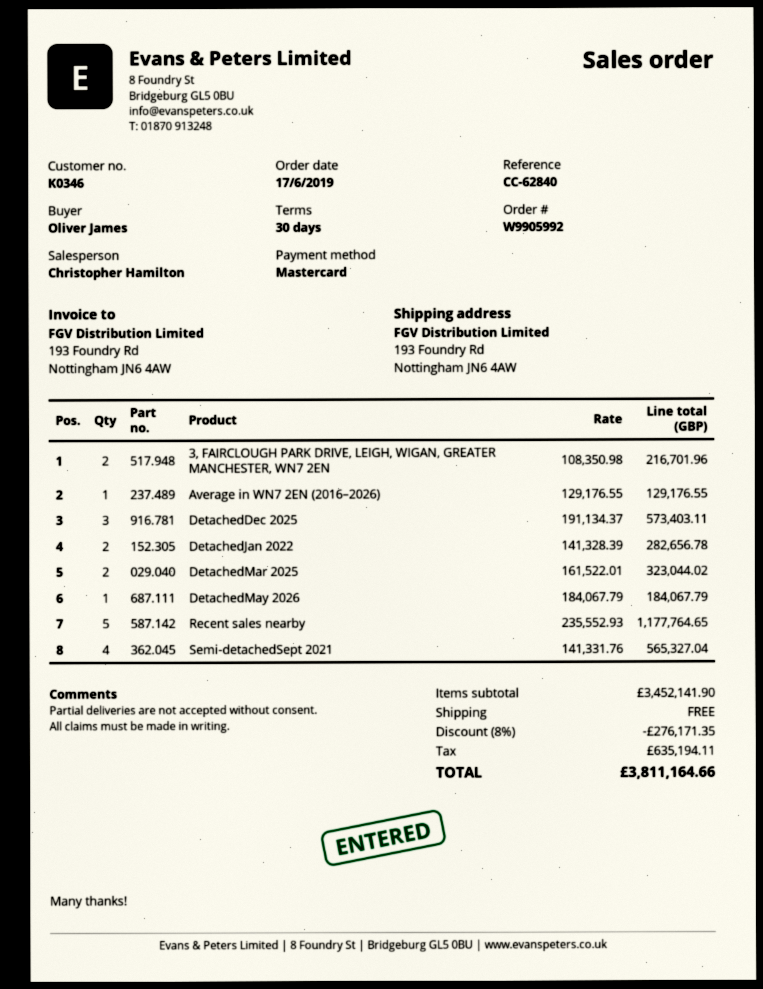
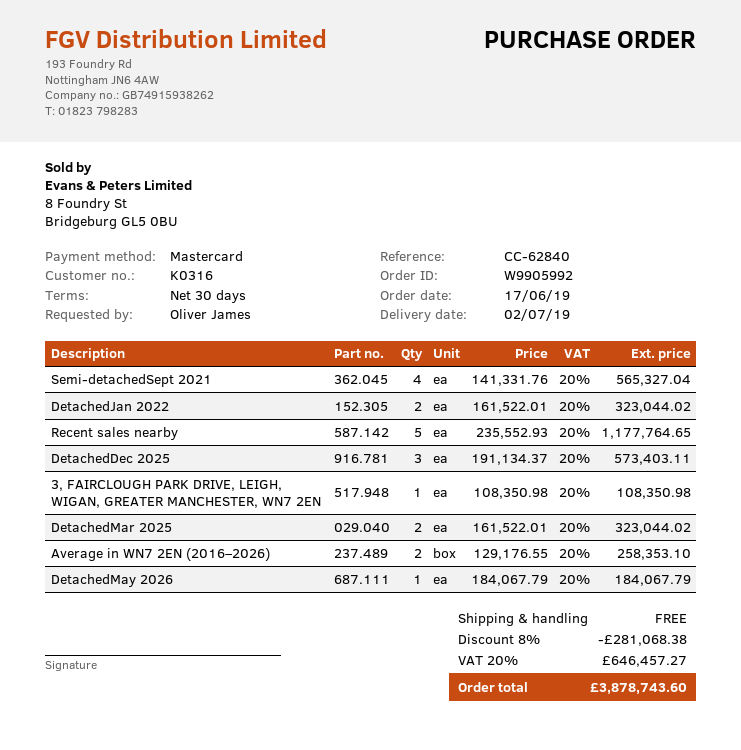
customer number: K0346 -> K0316
3, FAIRCLOUGH PARK DRIVE, LEIGH, WIGAN, GREATER MANCHESTER, WN7 2EN: 2 x 108350.98 = 216701.96 -> 1 x 108350.98 = 108350.98
Average in WN7 2EN (2016–2026): 1 x 129176.55 = 129176.55 -> 2 x 129176.55 = 258353.10
DetachedJan 2022: 2 x 141328.39 = 282656.78 -> 2 x 161522.01 = 323044.02
discount: 8% = 276171.35 -> 8% = 281068.38
tax: 635194.11 -> 646457.27
total: 3811164.66 -> 3878743.60

